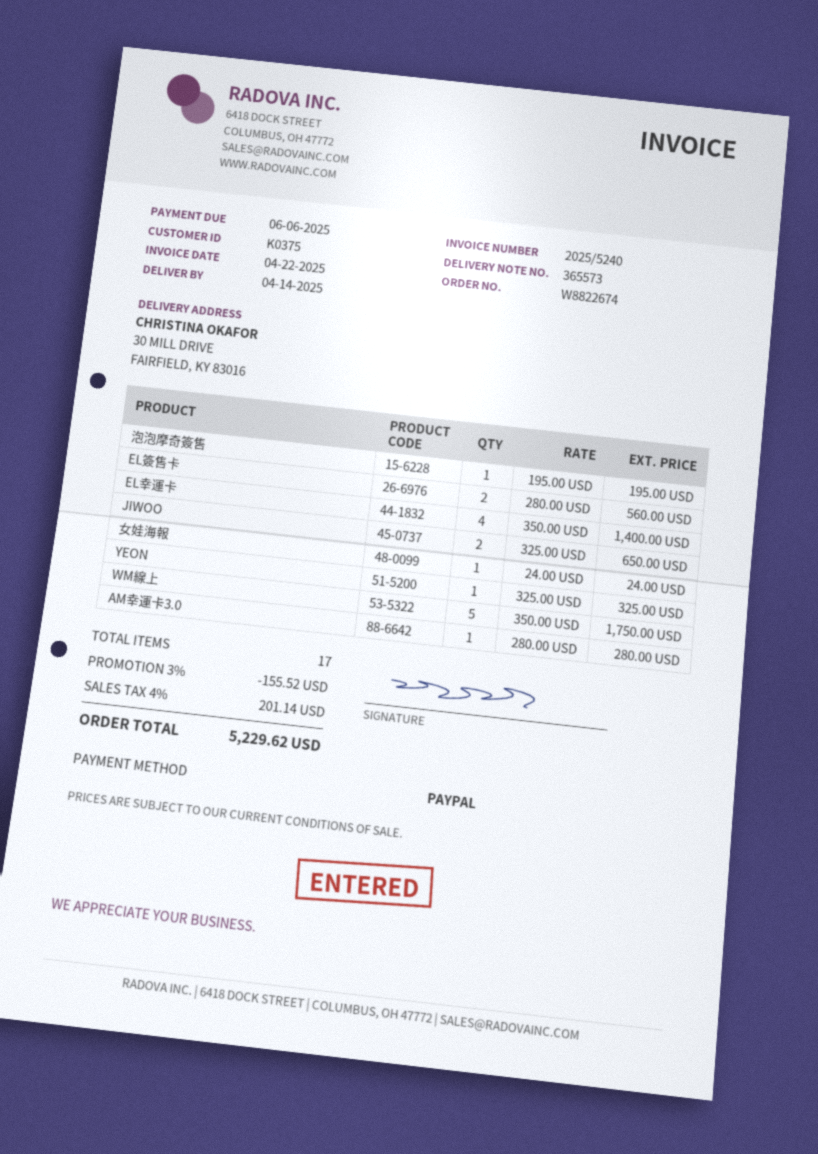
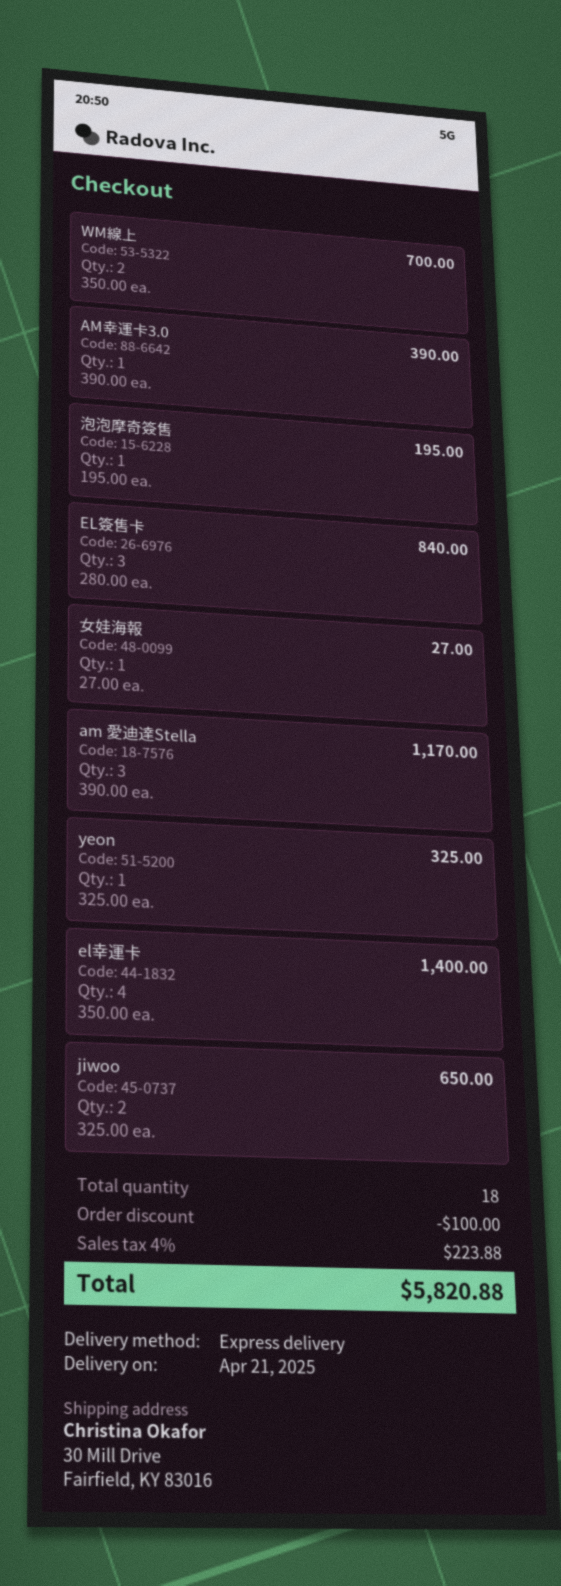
delivery date: 2025-04-14 -> 2025-04-21
EL簽售卡: 2 x 280.00 = 560.00 -> 3 x 280.00 = 840.00
女娃海報: 1 x 24.00 = 24.00 -> 1 x 27.00 = 27.00
WM線上: 5 x 350.00 = 1750.00 -> 2 x 350.00 = 700.00
AM幸運卡3.0: 1 x 280.00 = 280.00 -> 1 x 390.00 = 390.00
am 愛迪達Stella: none -> 3 x 390.00 = 1170.00
total quantity: 17 -> 18
discount: 155.52 -> 100.00
tax: 4% = 201.14 -> 4% = 223.88
total: 5229.62 -> 5820.88

